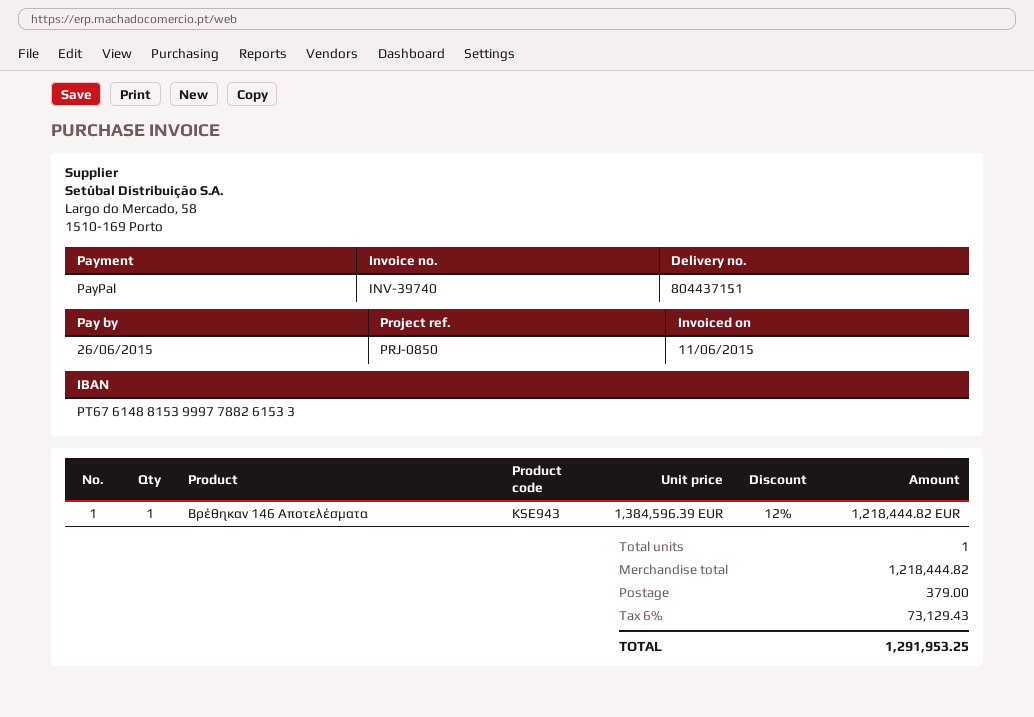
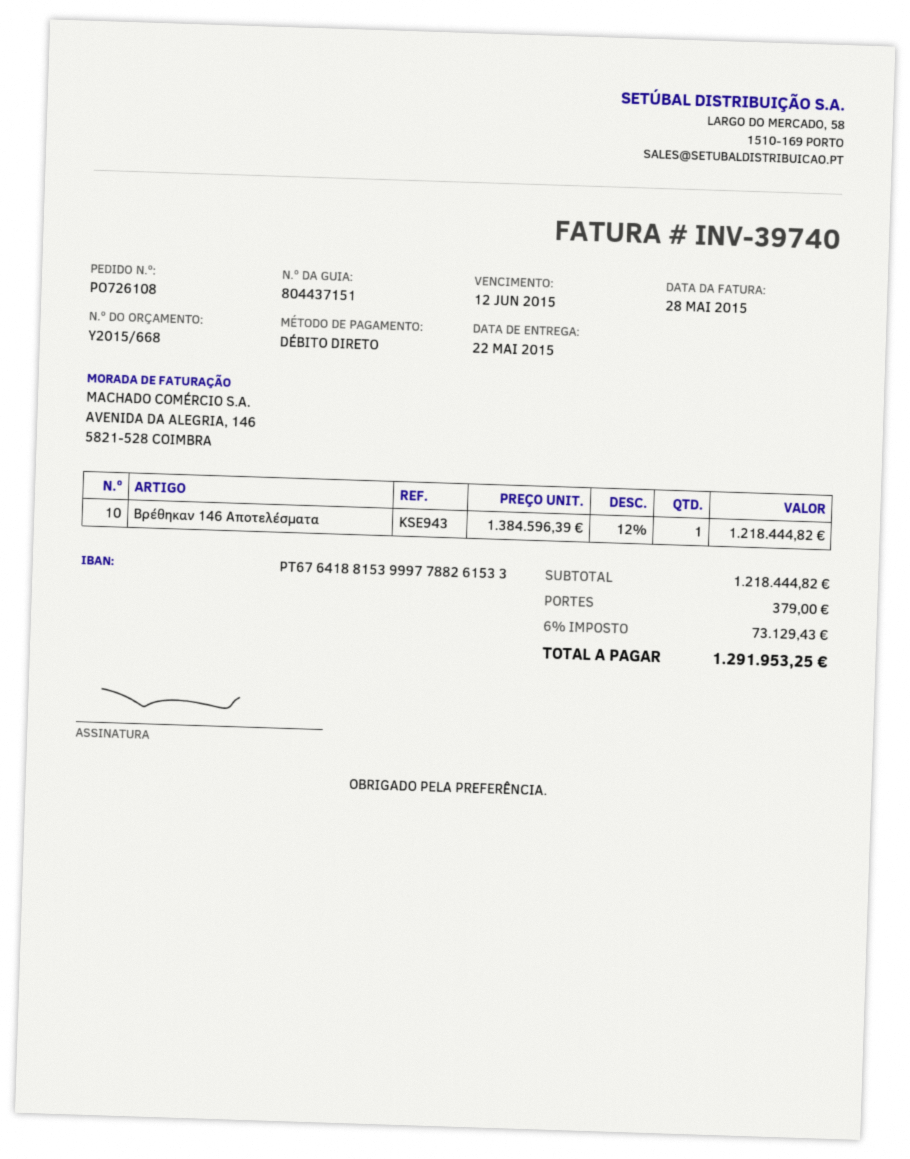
invoice date: 2015-06-11 -> 2015-05-28
due date: 2015-06-26 -> 2015-06-12
payment method: PayPal -> direct debit
bank account: PT67614881539997788261533 -> PT67641881539997788261533

